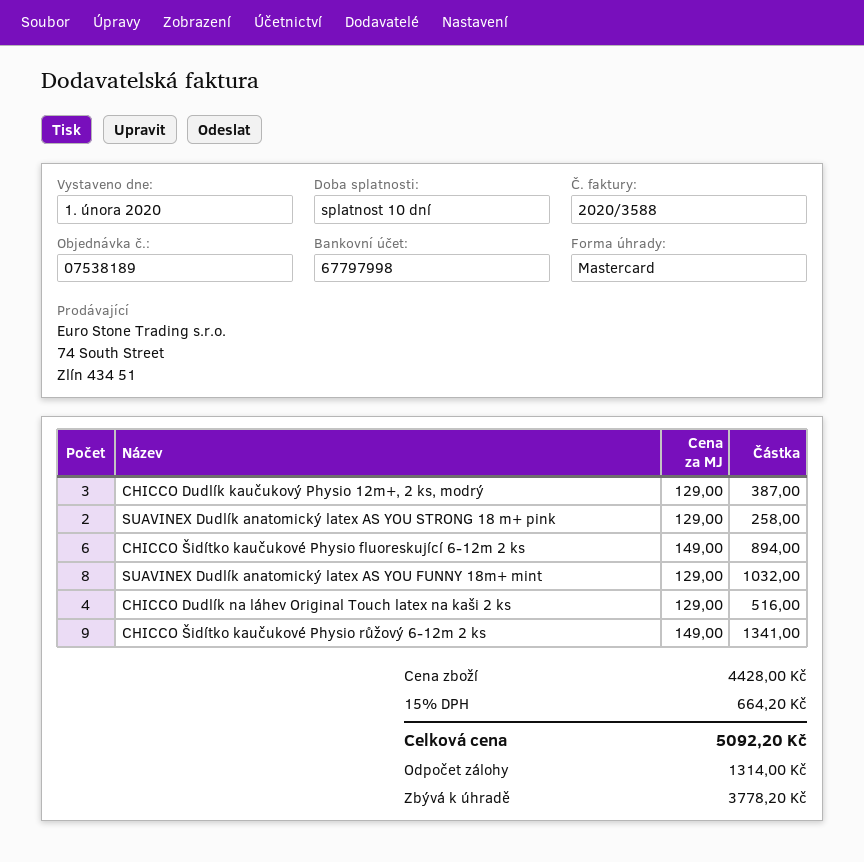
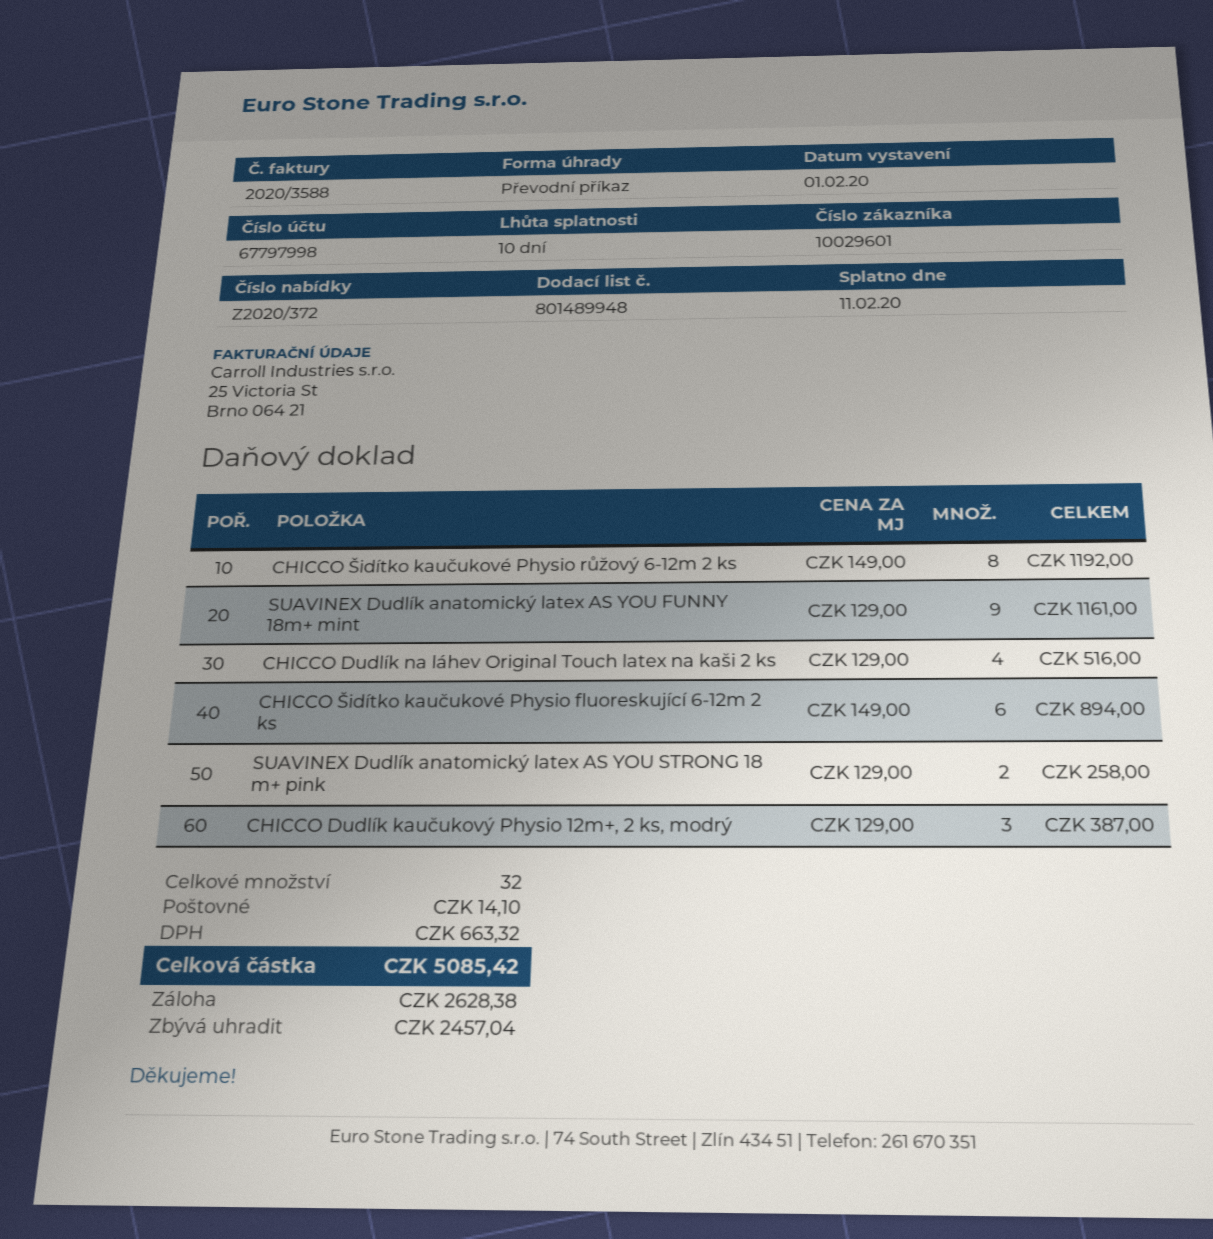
payment method: Mastercard -> bank transfer
SUAVINEX Dudlík anatomický latex AS YOU FUNNY 18m+ mint: 8 x 129.00 = 1032.00 -> 9 x 129.00 = 1161.00
CHICCO Šidítko kaučukové Physio růžový 6-12m 2 ks: 9 x 149.00 = 1341.00 -> 8 x 149.00 = 1192.00
shipping: none -> 14.10
tax: 664.20 -> 663.32
total: 5092.20 -> 5085.42
deposit: 1314.00 -> 2628.38
balance: 3778.20 -> 2457.04

